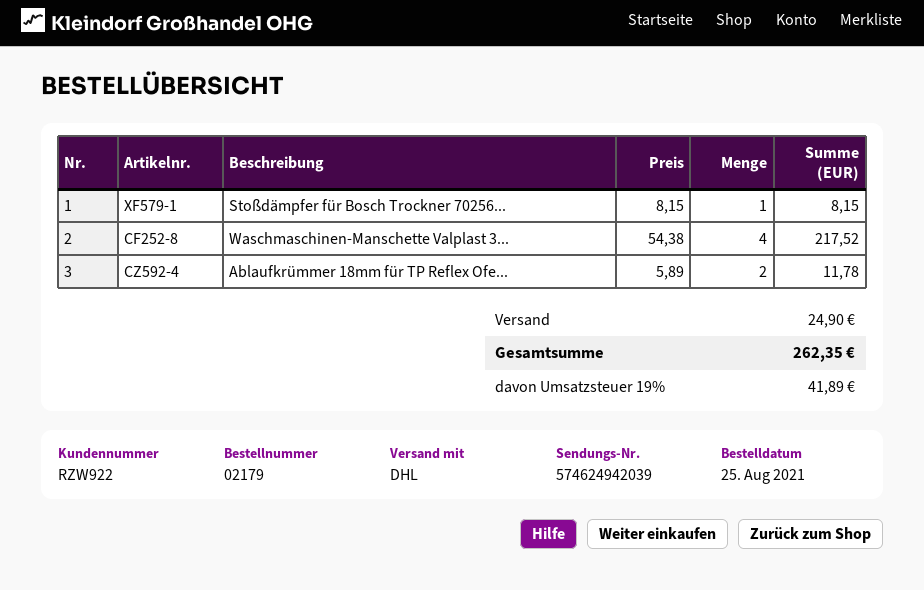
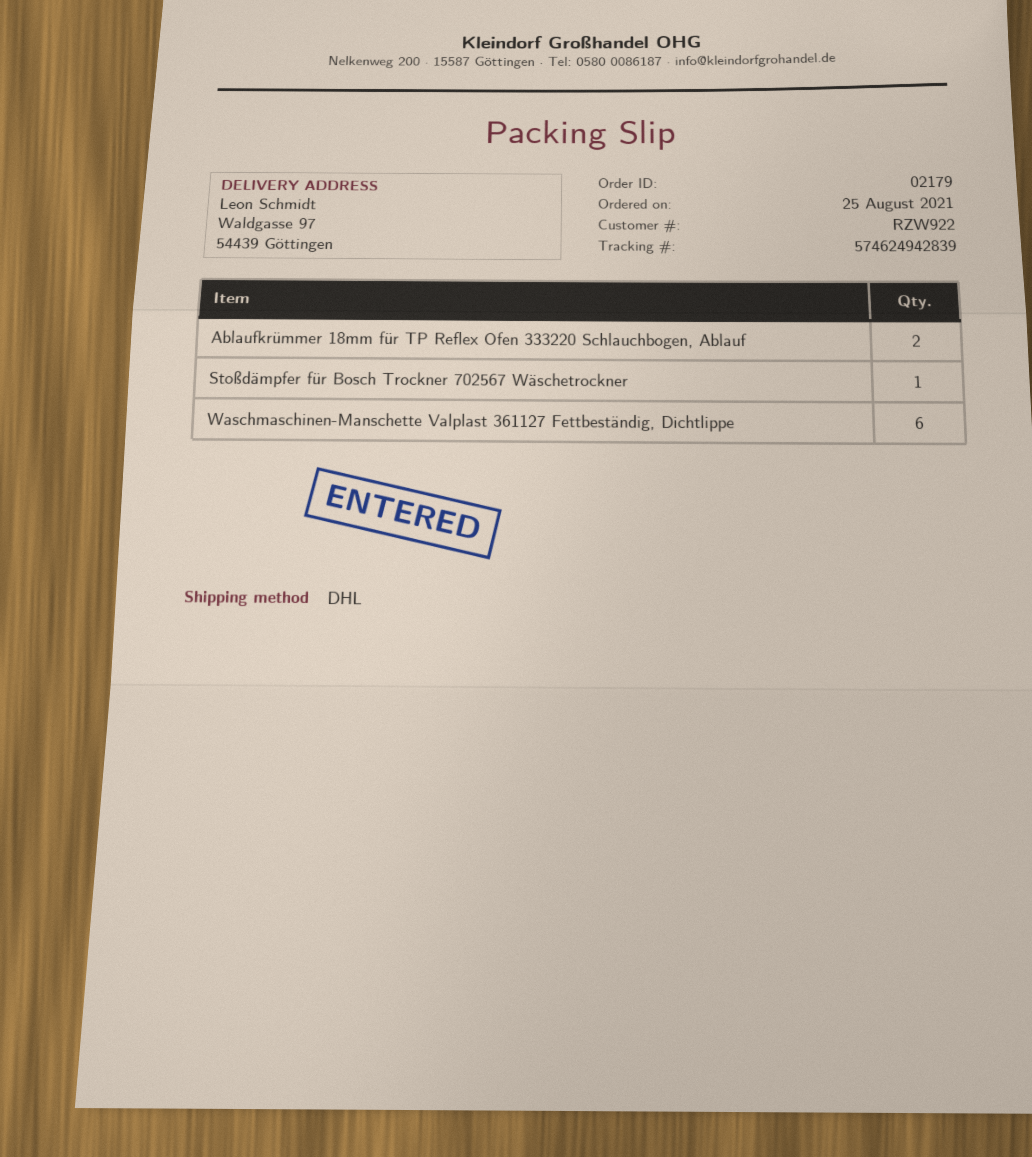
tracking number: 574624942039 -> 574624942839
Waschmaschinen-Manschette Valplast 3...: 4 -> 6

